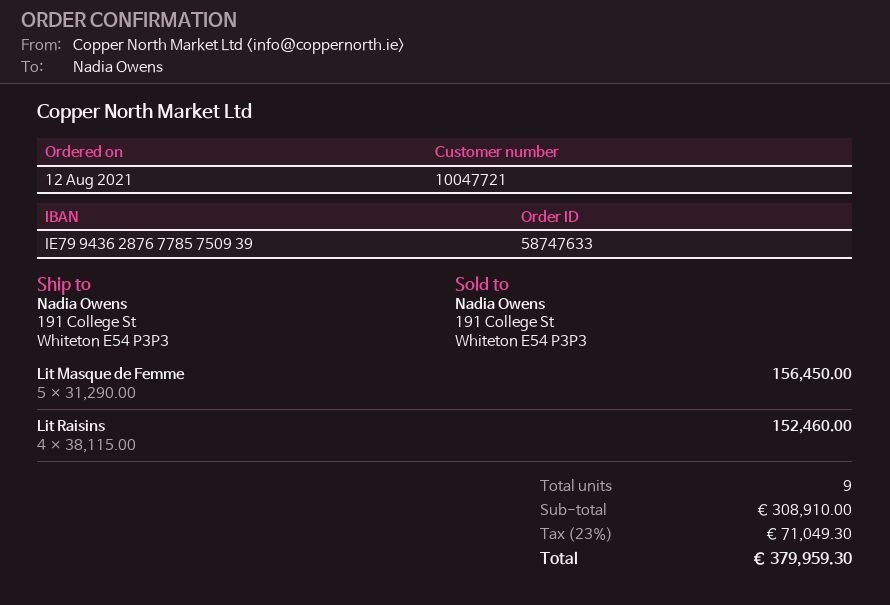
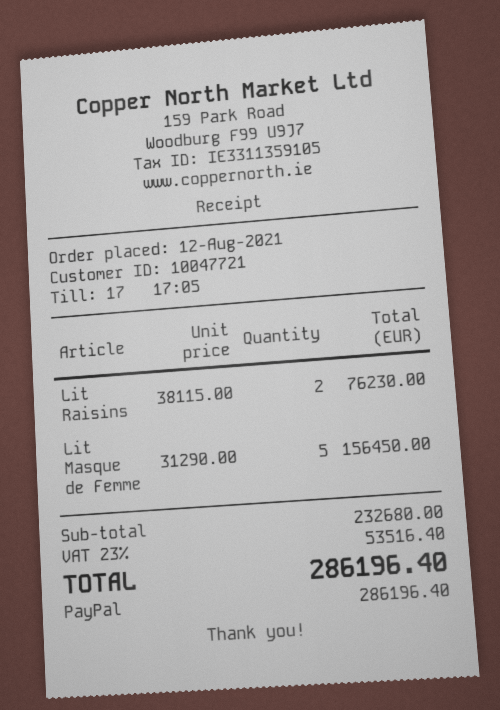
Lit Raisins: 4 x 38115.00 = 152460.00 -> 2 x 38115.00 = 76230.00
subtotal: 308910.00 -> 232680.00
tax: 23% = 71049.30 -> 23% = 53516.40
total: 379959.30 -> 286196.40

